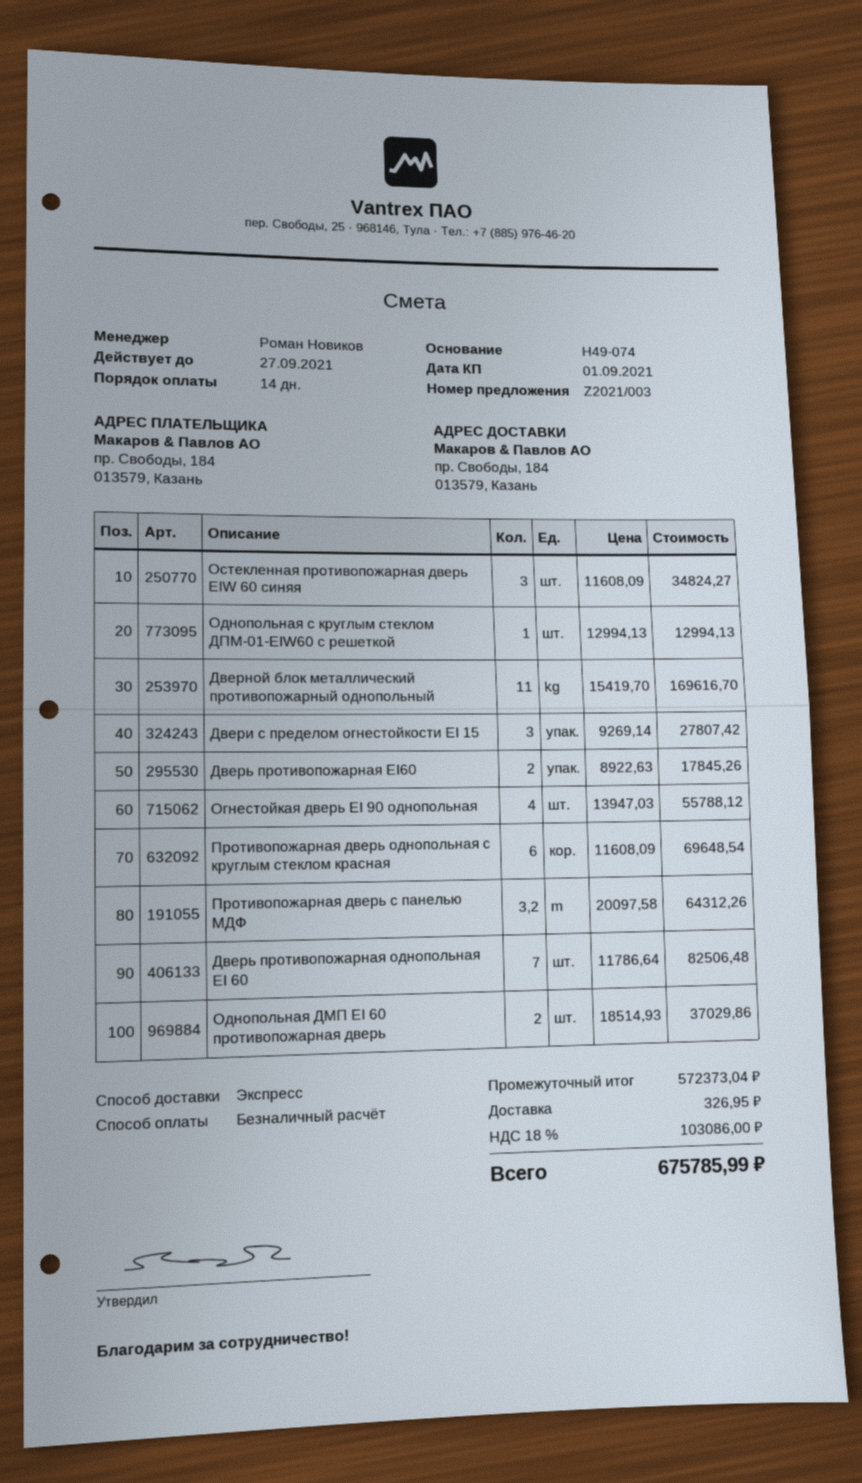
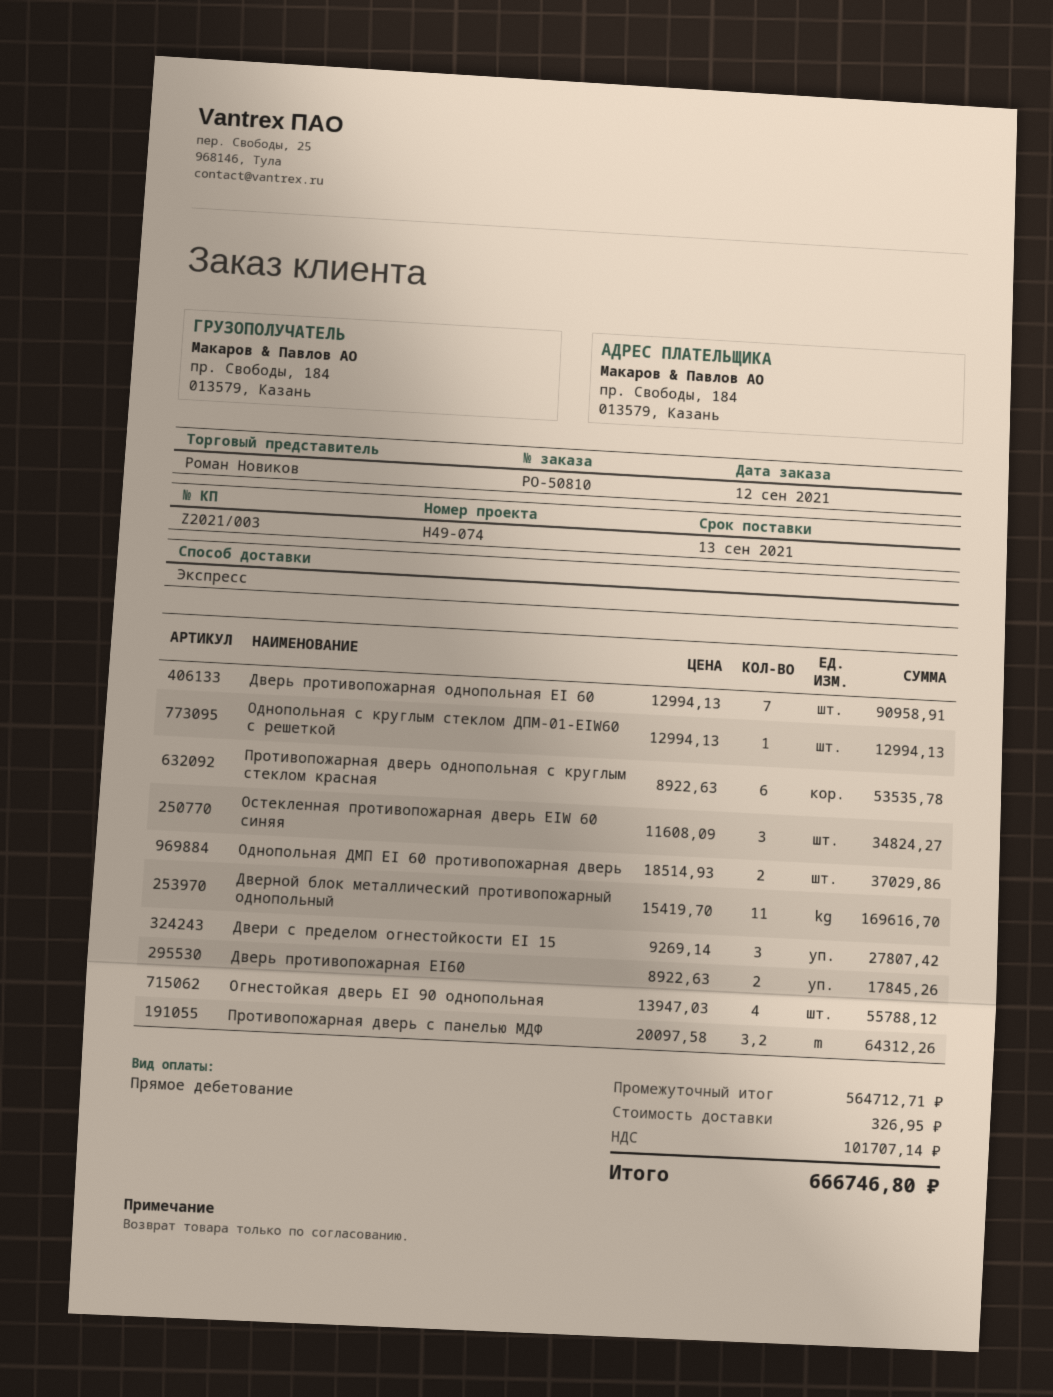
payment method: bank transfer -> direct debit
Противопожарная дверь однопольная с круглым стеклом красная: 6 x 11608.09 = 69648.54 -> 6 x 8922.63 = 53535.78
Дверь противопожарная однопольная EI 60: 7 x 11786.64 = 82506.48 -> 7 x 12994.13 = 90958.91
subtotal: 572373.04 -> 564712.71
tax: 103086.00 -> 101707.14
total: 675785.99 -> 666746.80

